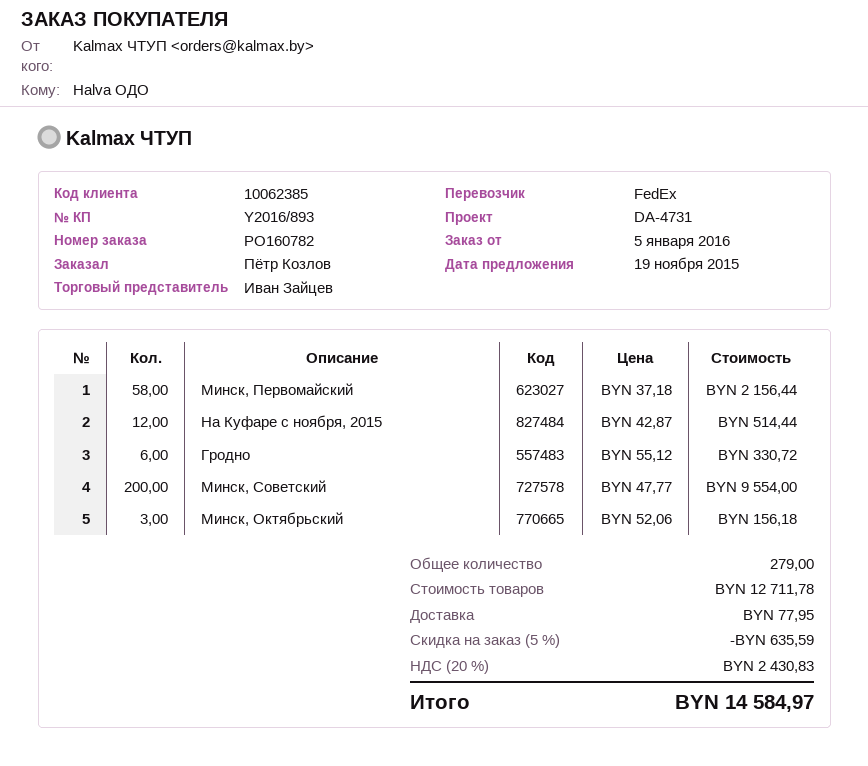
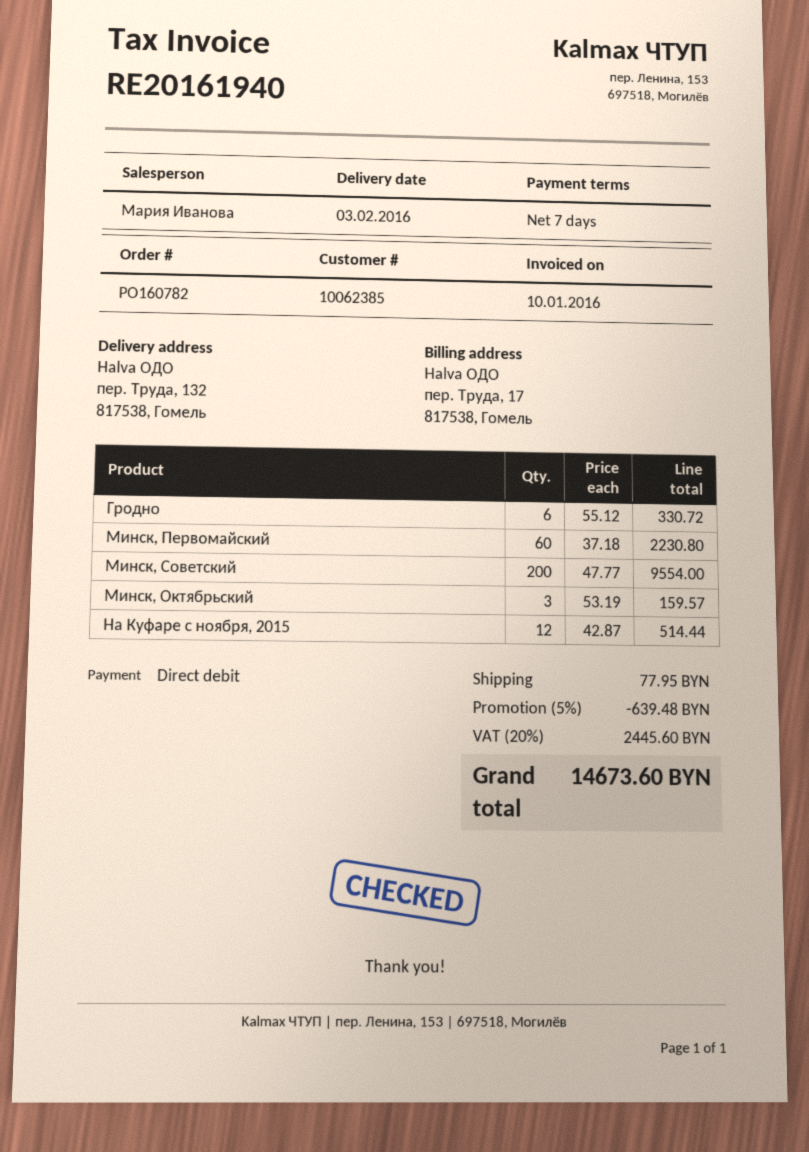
sales rep: Иван Зайцев -> Мария Иванова
Минск, Первомайский: 58 x 37.18 = 2156.44 -> 60 x 37.18 = 2230.80
Минск, Октябрьский: 3 x 52.06 = 156.18 -> 3 x 53.19 = 159.57
discount: 5% = 635.59 -> 5% = 639.48
tax: 20% = 2430.83 -> 20% = 2445.60
total: 14584.97 -> 14673.60

